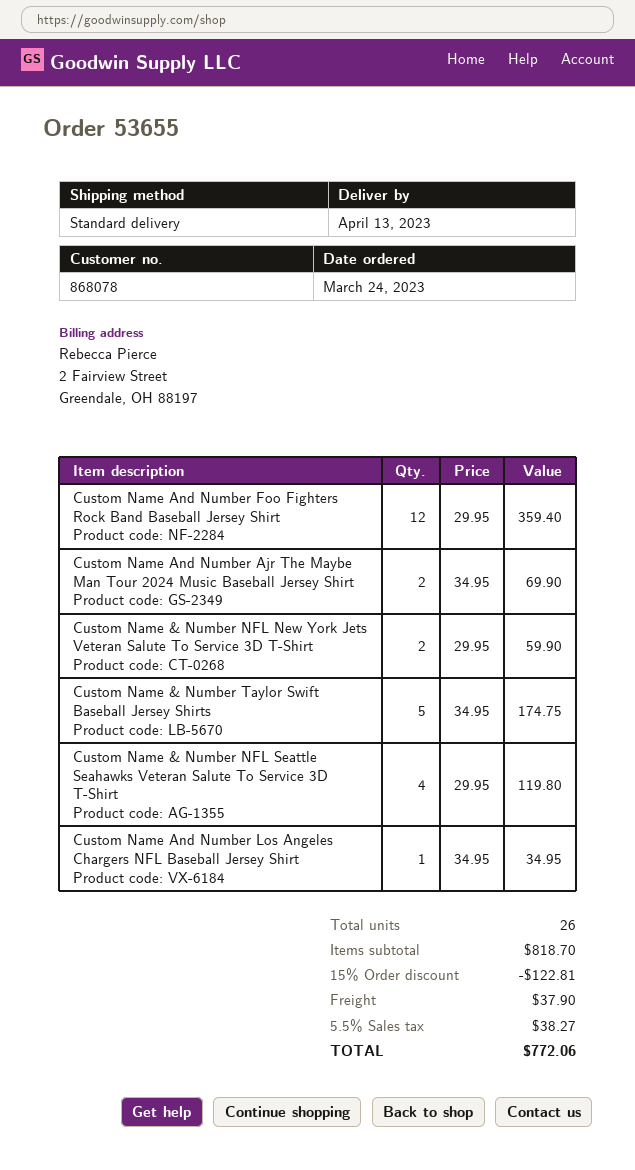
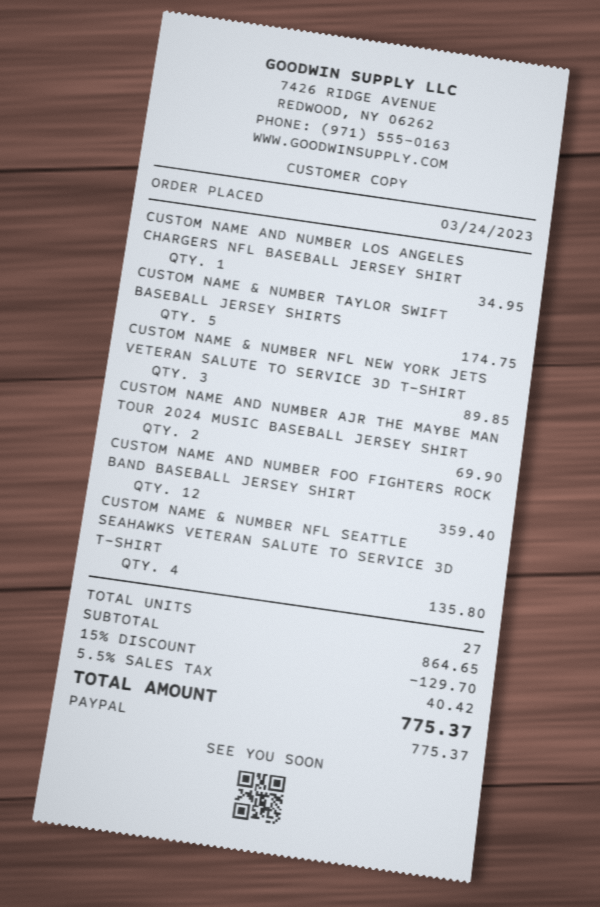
Custom Name & Number NFL New York Jets Veteran Salute To Service 3D T-Shirt: 2 for 59.90 -> 3 for 89.85
Custom Name & Number NFL Seattle Seahawks Veteran Salute To Service 3D T-Shirt: 4 for 119.80 -> 4 for 135.80
total quantity: 26 -> 27
subtotal: 818.70 -> 864.65
discount: 15% = 122.81 -> 15% = 129.70
shipping: 37.90 -> none
tax: 5.5% = 38.27 -> 5.5% = 40.42
total: 772.06 -> 775.37

